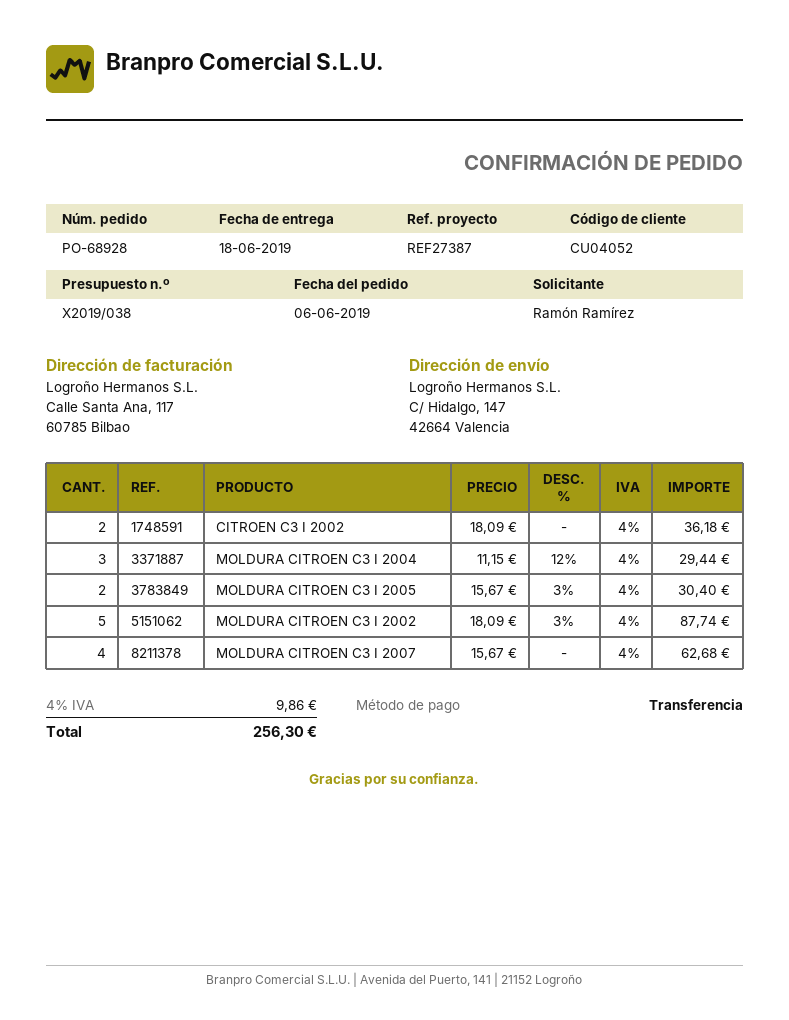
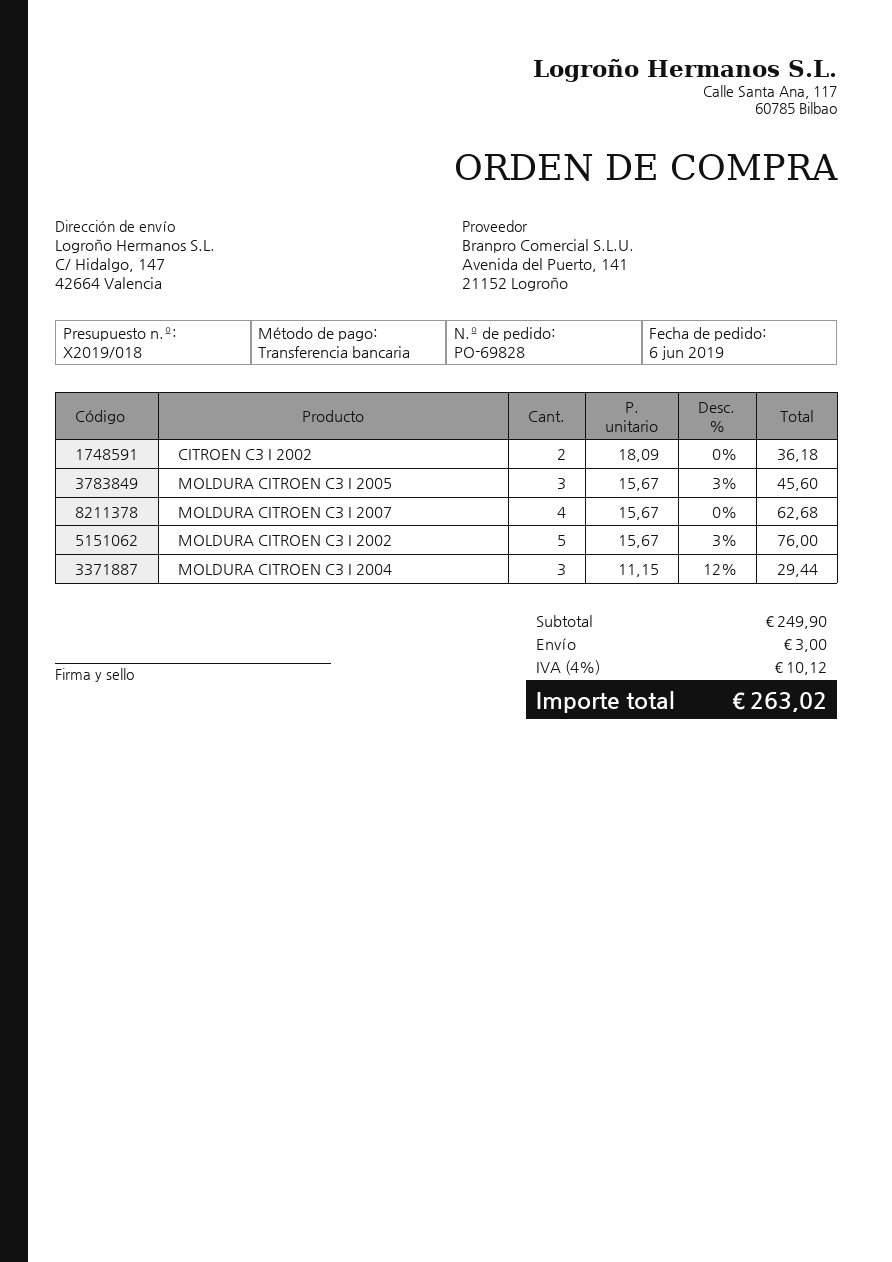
quote number: X2019/038 -> X2019/018
order number: PO-68928 -> PO-69828
MOLDURA CITROEN C3 I 2005: 2 x 15.67 - 3% = 30.40 -> 3 x 15.67 - 3% = 45.60
MOLDURA CITROEN C3 I 2002: 5 x 18.09 - 3% = 87.74 -> 5 x 15.67 - 3% = 76.00
shipping: none -> 3.00
tax: 4% = 9.86 -> 4% = 10.12
total: 256.30 -> 263.02

